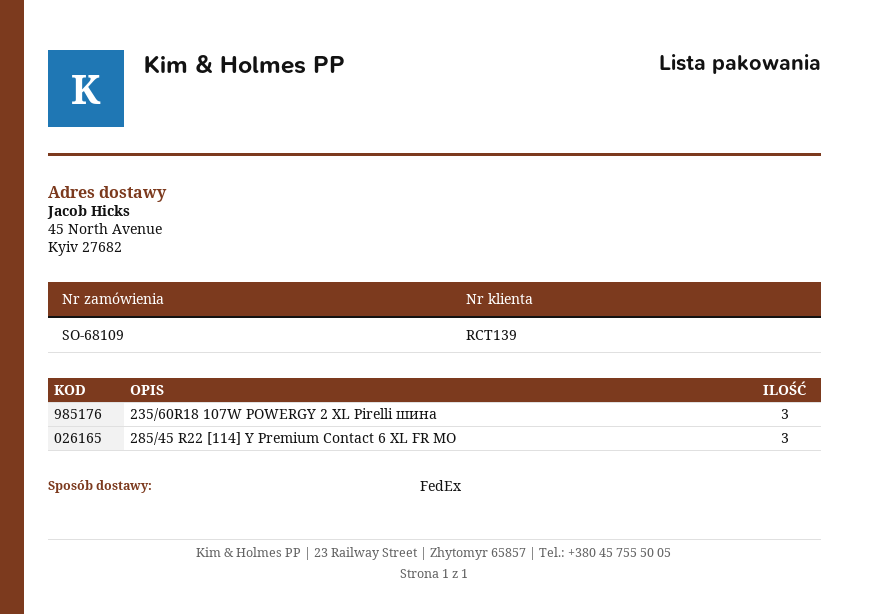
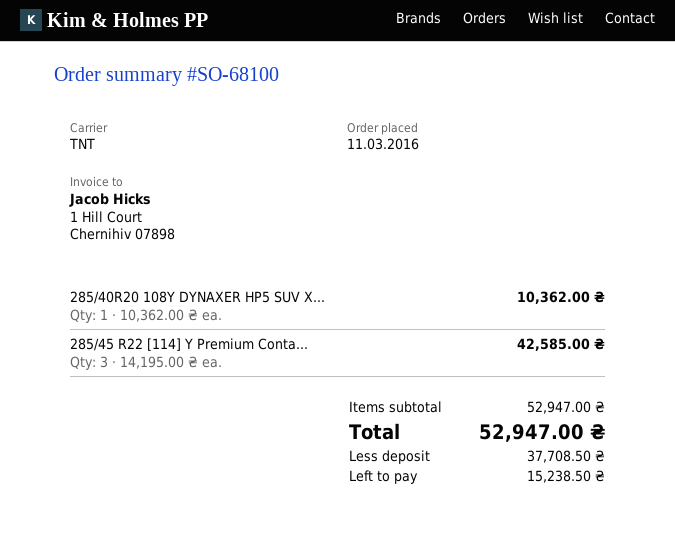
order number: SO-68109 -> SO-68100
shipping method: FedEx -> TNT
235/60R18 107W POWERGY 2 XL Pirelli шина: 3 -> none
285/40R20 108Y DYNAXER HP5 SUV X...: none -> 1

